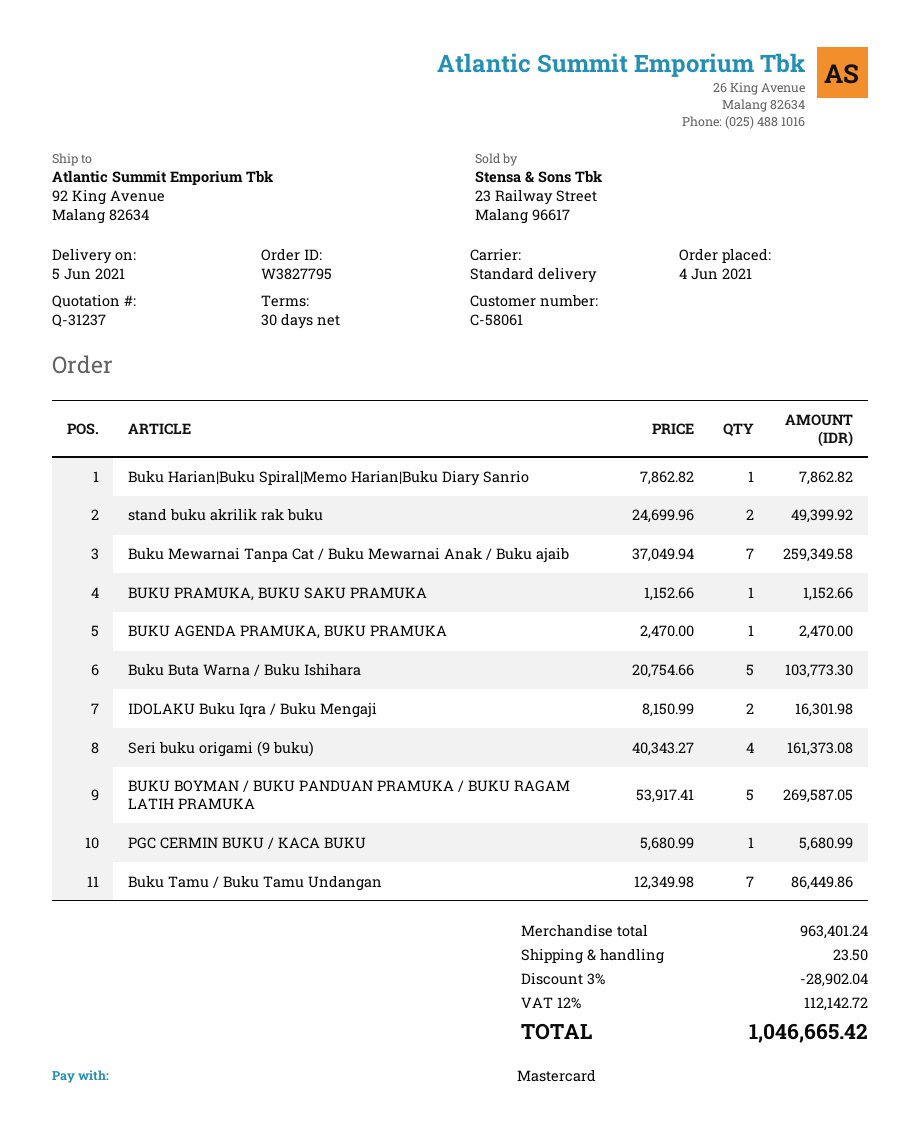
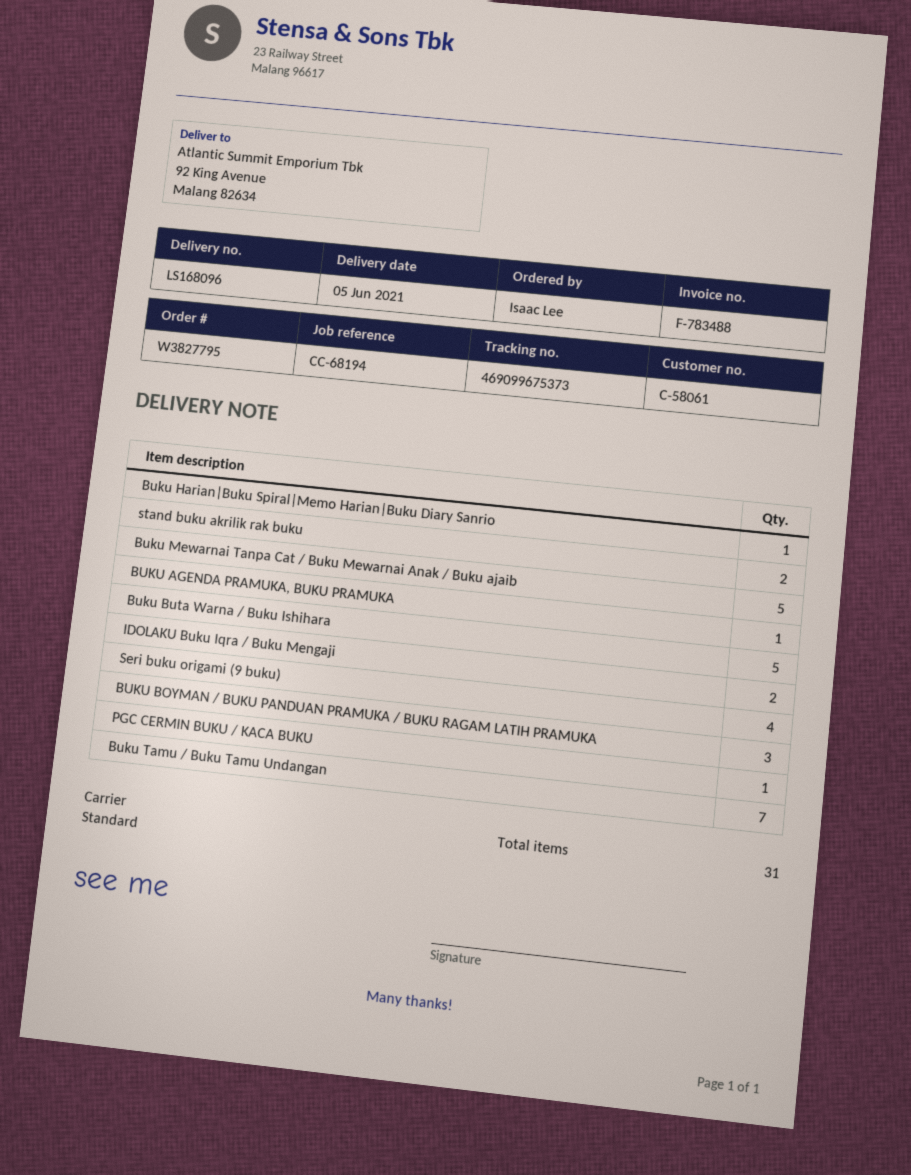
Buku Mewarnai Tanpa Cat / Buku Mewarnai Anak / Buku ajaib: 7 -> 5
BUKU PRAMUKA, BUKU SAKU PRAMUKA: 1 -> none
BUKU BOYMAN / BUKU PANDUAN PRAMUKA / BUKU RAGAM LATIH PRAMUKA: 5 -> 3

